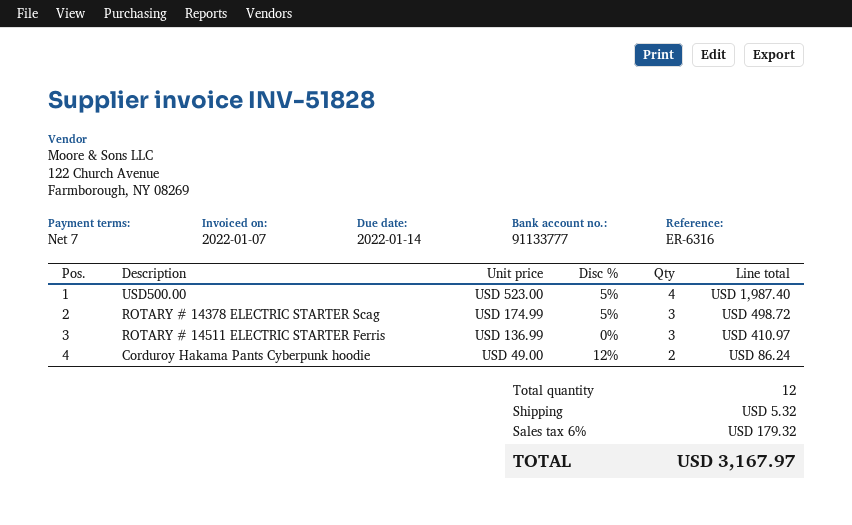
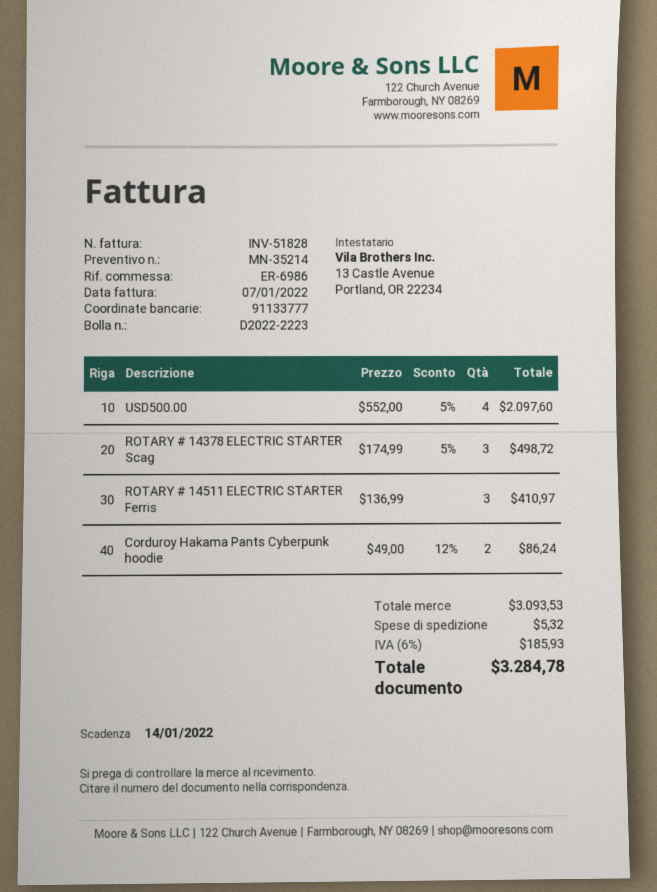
reference: ER-6316 -> ER-6986
USD500.00: 4 x 523.00 - 5% = 1987.40 -> 4 x 552.00 - 5% = 2097.60
tax: 6% = 179.32 -> 6% = 185.93
total: 3167.97 -> 3284.78

